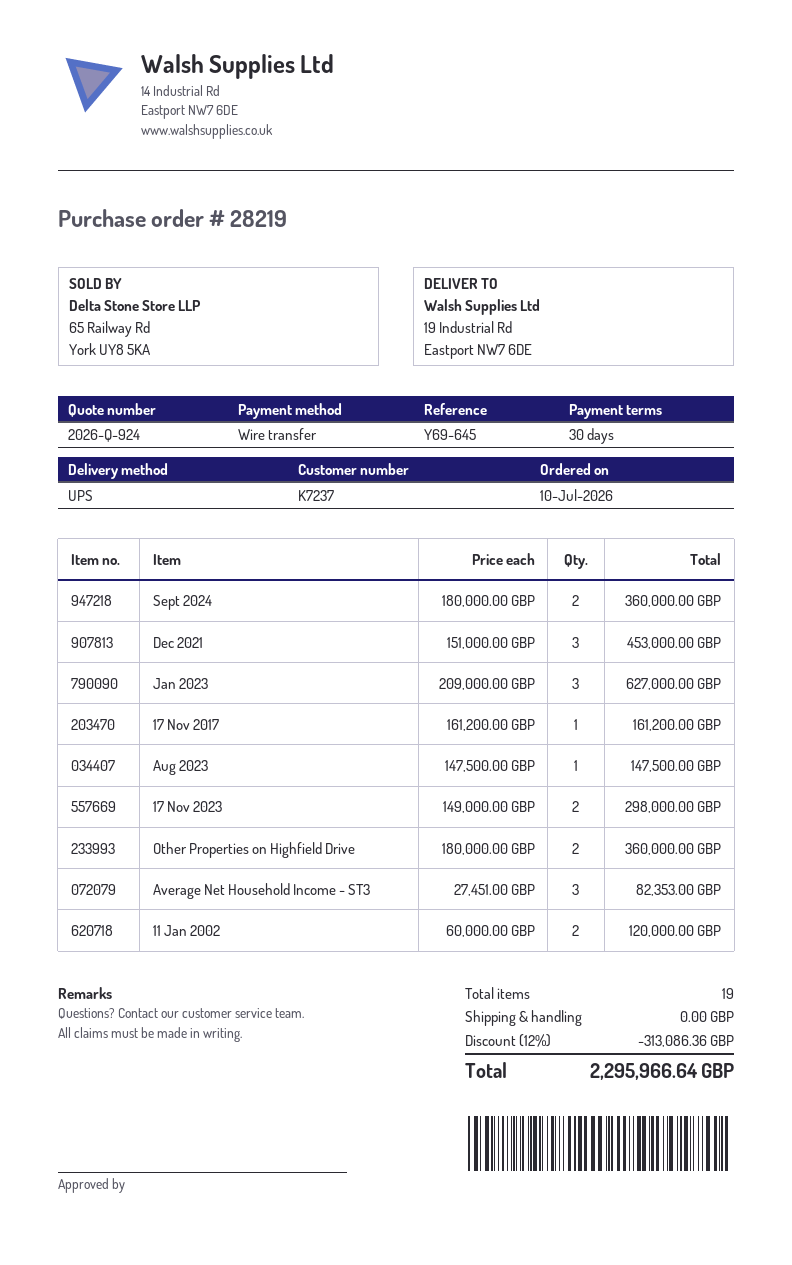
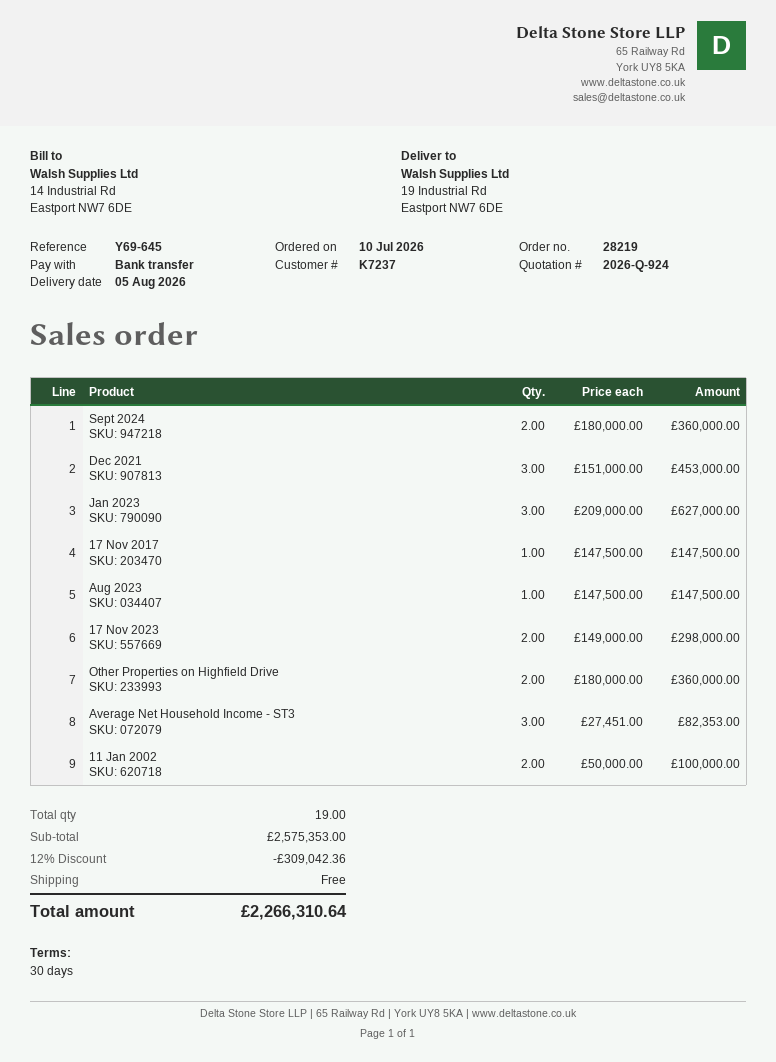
17 Nov 2017: 1 x 161200.00 = 161200.00 -> 1 x 147500.00 = 147500.00
11 Jan 2002: 2 x 60000.00 = 120000.00 -> 2 x 50000.00 = 100000.00
discount: 12% = 313086.36 -> 12% = 309042.36
total: 2295966.64 -> 2266310.64

